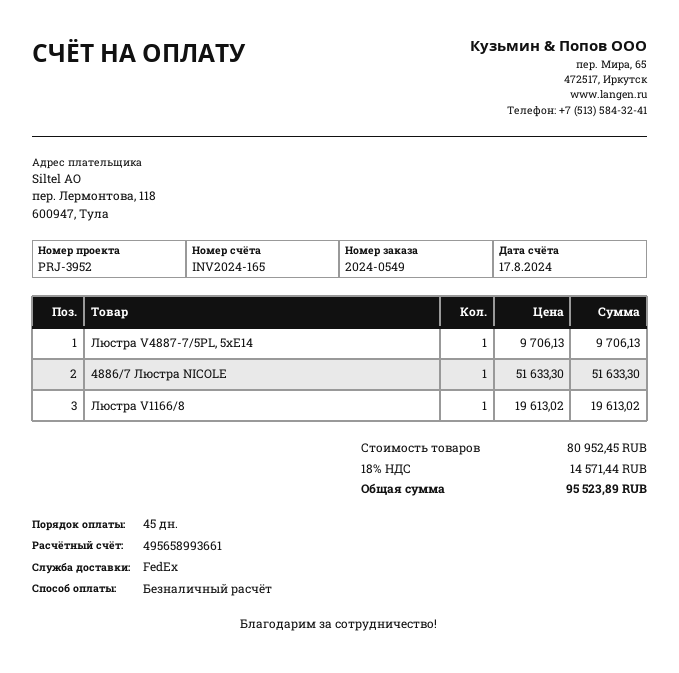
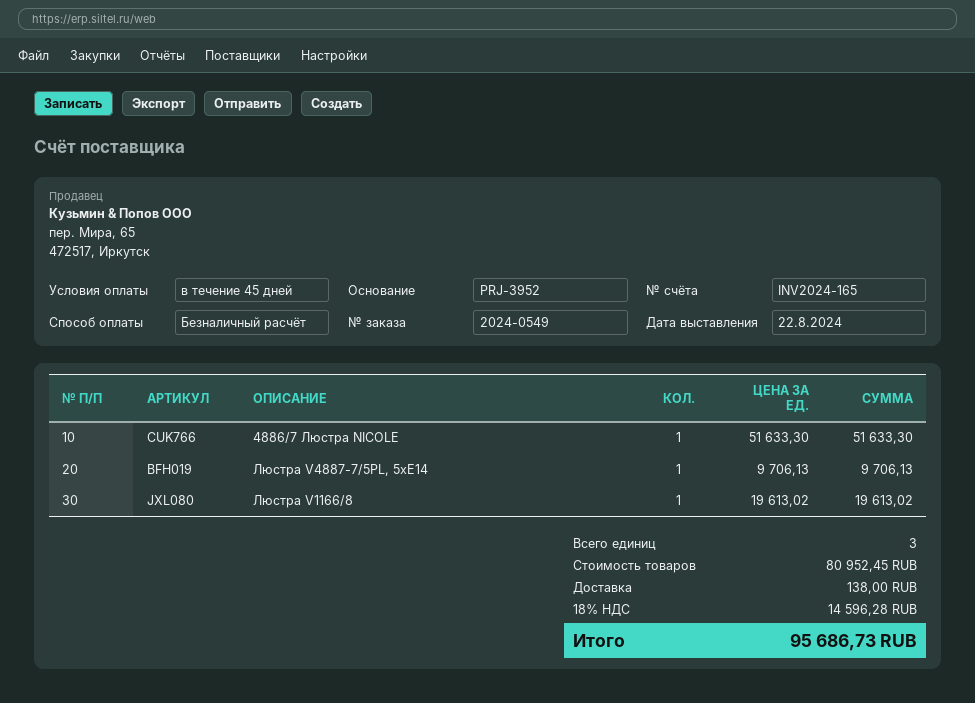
invoice date: 2024-08-17 -> 2024-08-22
shipping: none -> 138.00
tax: 18% = 14571.44 -> 18% = 14596.28
total: 95523.89 -> 95686.73

